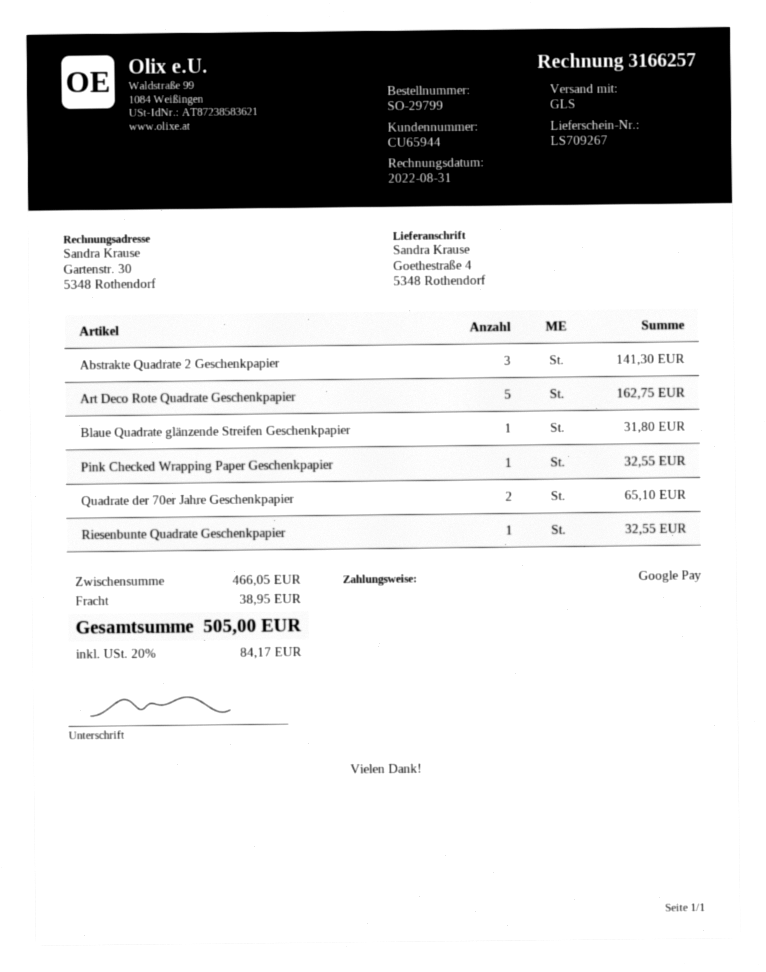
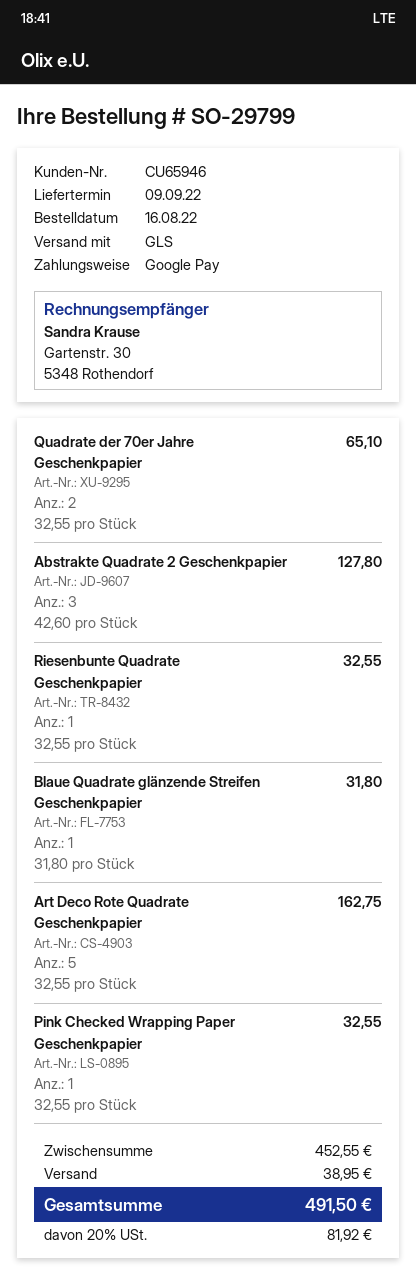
customer number: CU65944 -> CU65946
Abstrakte Quadrate 2 Geschenkpapier: 3 for 141.30 -> 3 for 127.80
subtotal: 466.05 -> 452.55
tax: 20% = 84.17 -> 20% = 81.92
total: 505.00 -> 491.50

